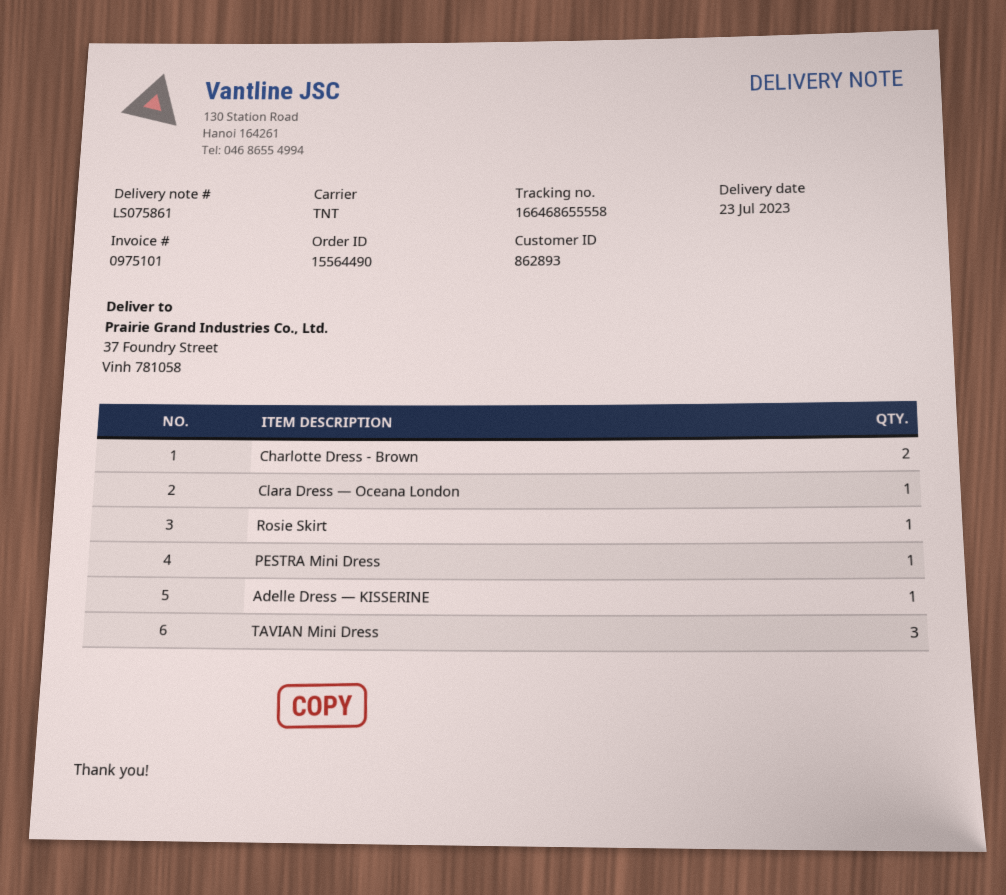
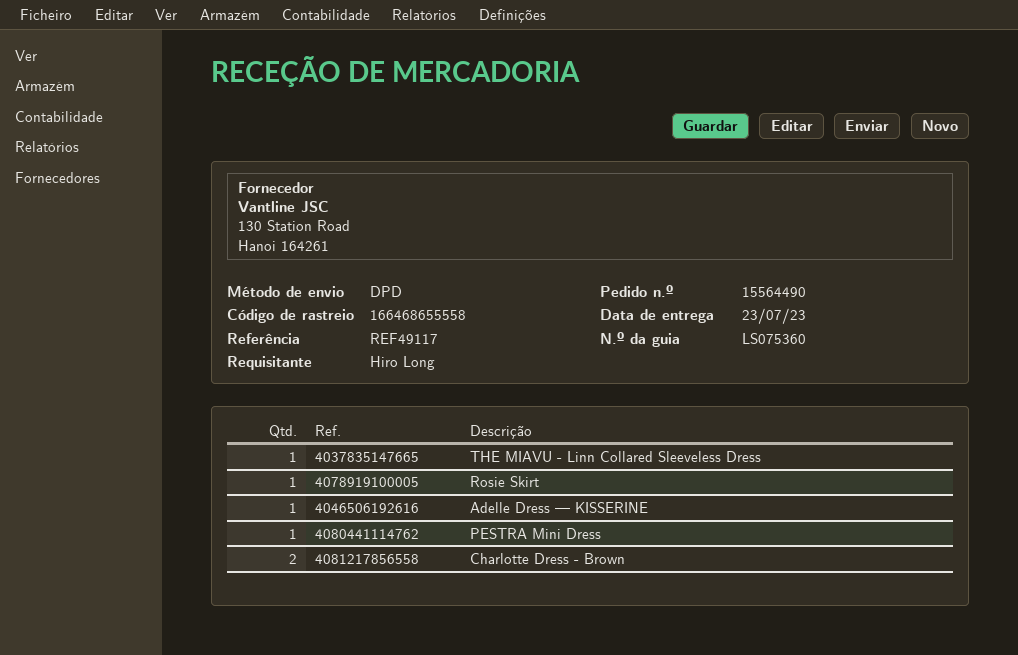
delivery note number: LS075861 -> LS075360
shipping method: TNT -> DPD
Clara Dress — Oceana London: 1 -> none
TAVIAN Mini Dress: 3 -> none
THE MIAVU - Linn Collared Sleeveless Dress: none -> 1

